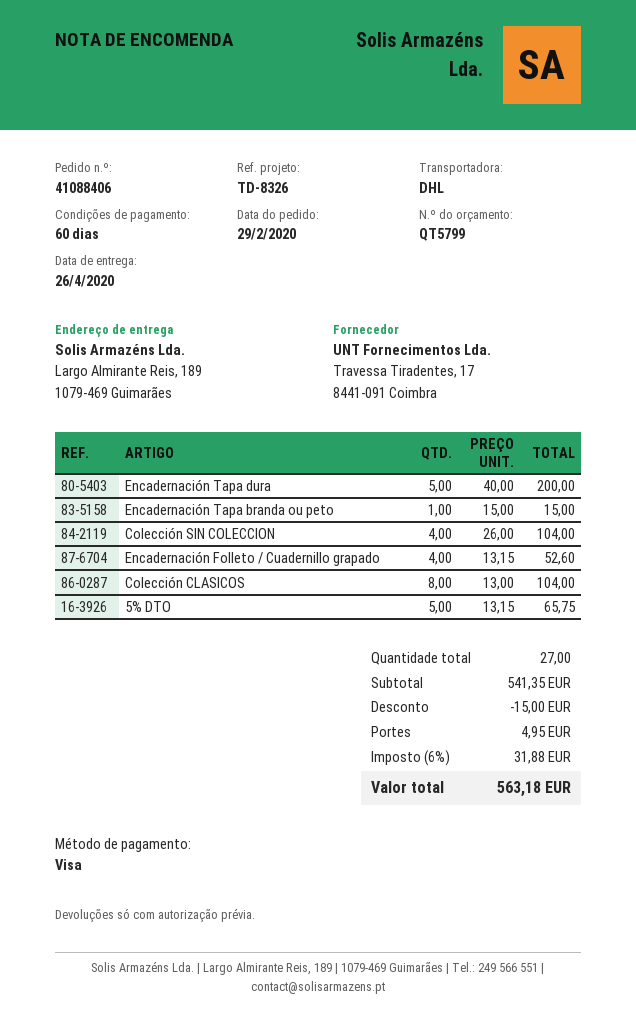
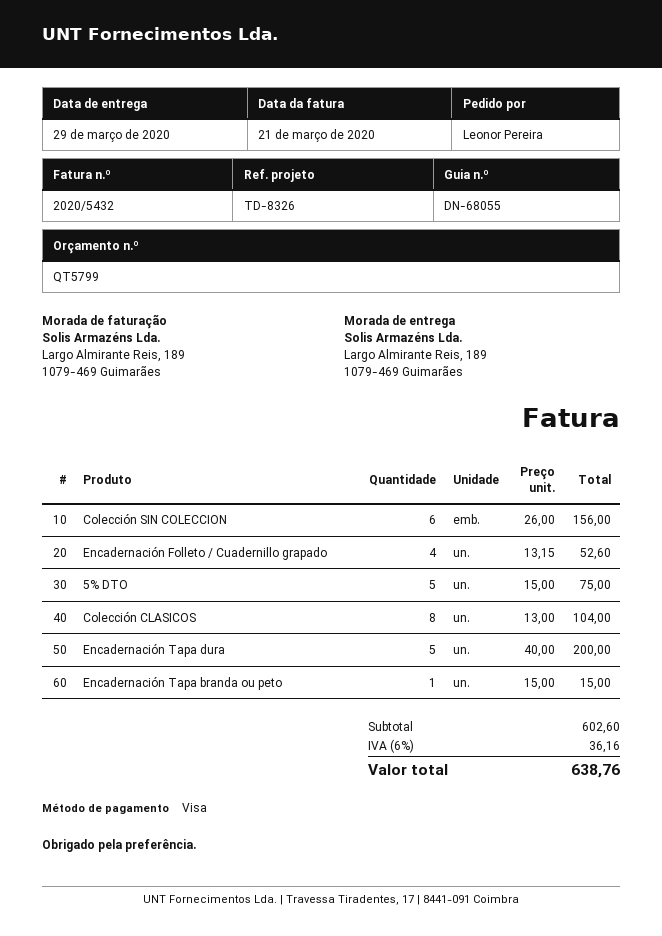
delivery date: 2020-04-26 -> 2020-03-29
Colección SIN COLECCION: 4 x 26.00 = 104.00 -> 6 x 26.00 = 156.00
5% DTO: 5 x 13.15 = 65.75 -> 5 x 15.00 = 75.00
subtotal: 541.35 -> 602.60
discount: 15.00 -> none
shipping: 4.95 -> none
tax: 6% = 31.88 -> 6% = 36.16
total: 563.18 -> 638.76

